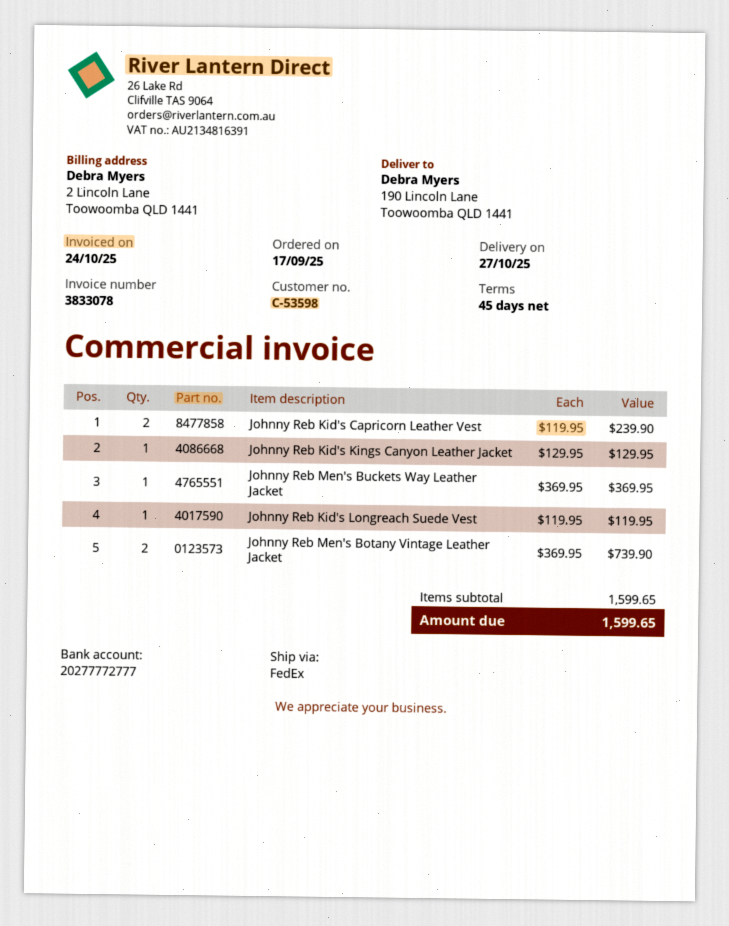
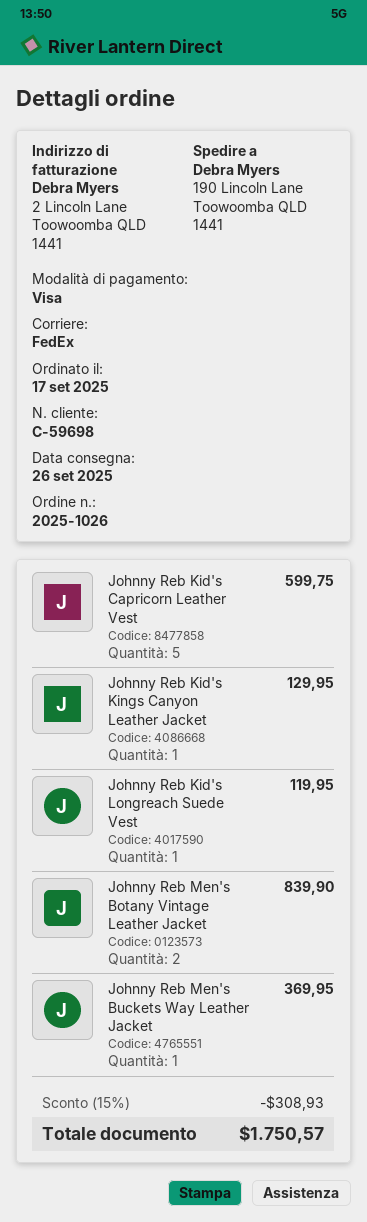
delivery date: 2025-10-27 -> 2025-09-26
customer number: C-53598 -> C-59698
Johnny Reb Kid's Capricorn Leather Vest: 2 for 239.90 -> 5 for 599.75
Johnny Reb Men's Botany Vintage Leather Jacket: 2 for 739.90 -> 2 for 839.90
discount: none -> 15% = 308.93
total: 1599.65 -> 1750.57

